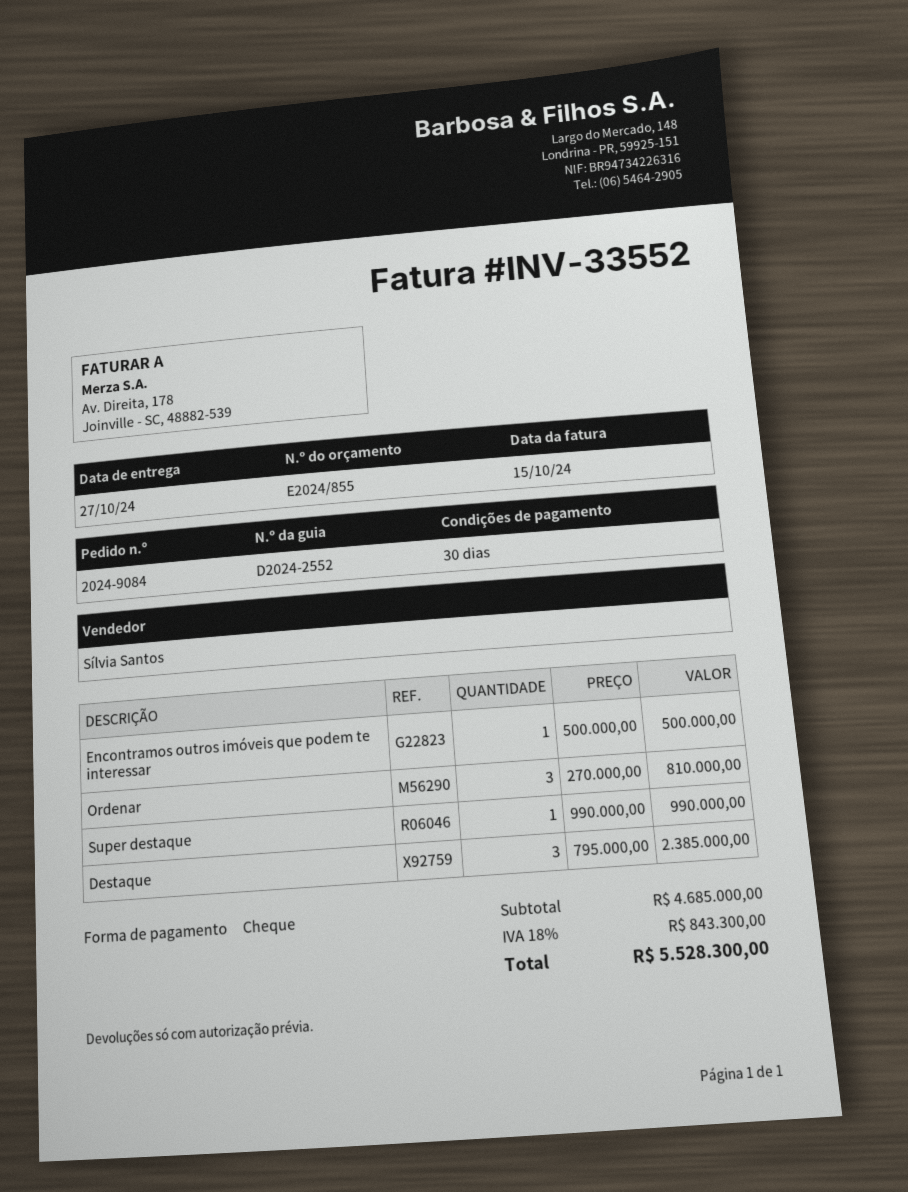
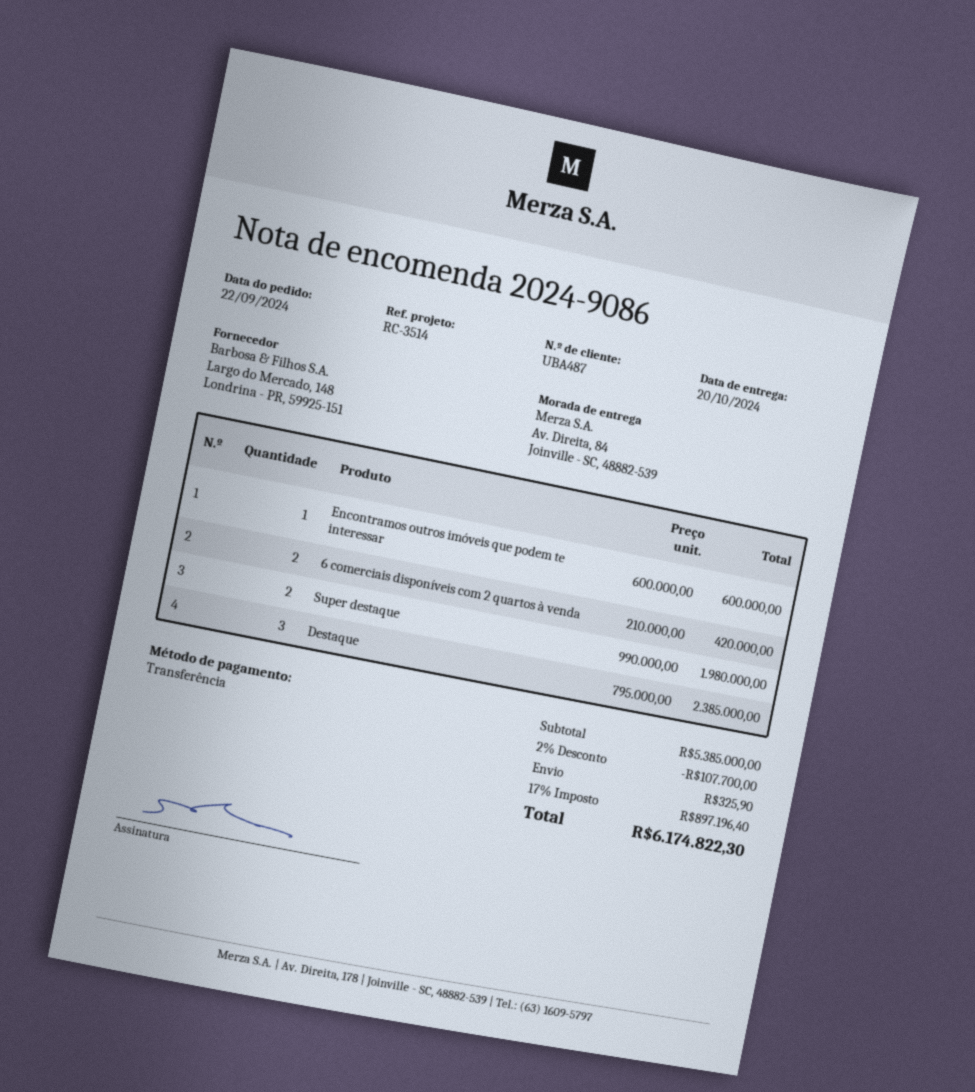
order number: 2024-9084 -> 2024-9086
delivery date: 2024-10-27 -> 2024-10-20
payment method: cheque -> bank transfer
Encontramos outros imóveis que podem te interessar: 1 x 500000.00 = 500000.00 -> 1 x 600000.00 = 600000.00
Ordenar: 3 x 270000.00 = 810000.00 -> none
Super destaque: 1 x 990000.00 = 990000.00 -> 2 x 990000.00 = 1980000.00
6 comerciais disponíveis com 2 quartos à venda: none -> 2 x 210000.00 = 420000.00
subtotal: 4685000.00 -> 5385000.00
discount: none -> 2% = 107700.00
shipping: none -> 325.90
tax: 18% = 843300.00 -> 17% = 897196.40
total: 5528300.00 -> 6174822.30

